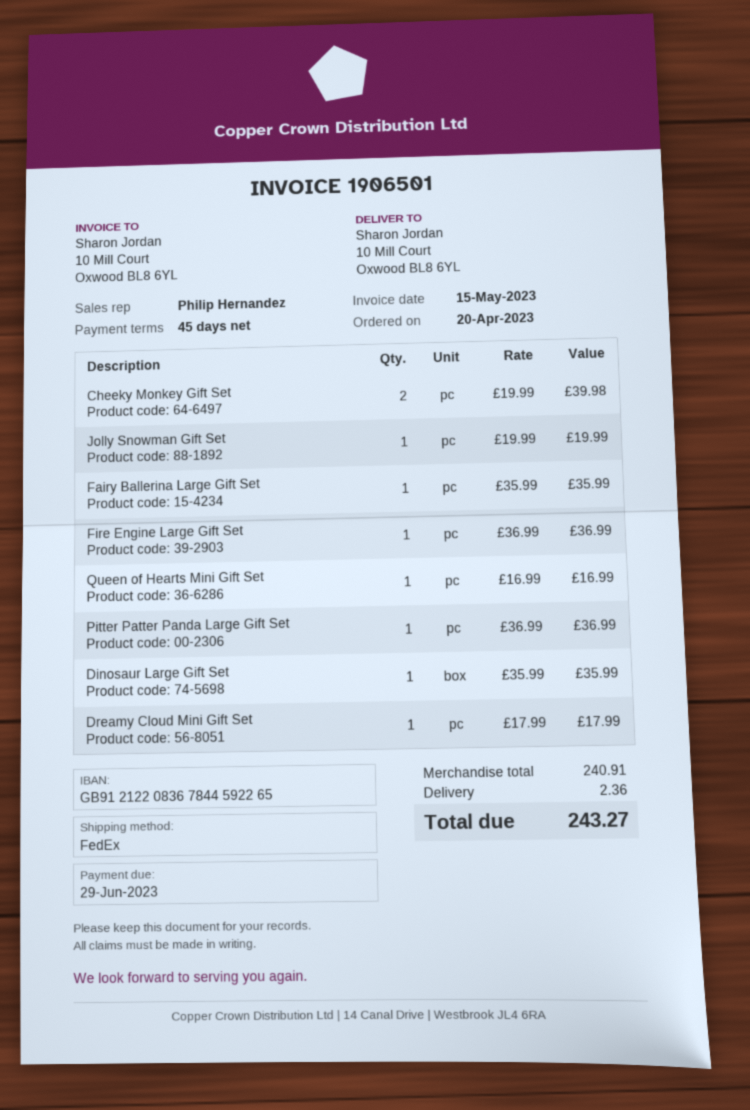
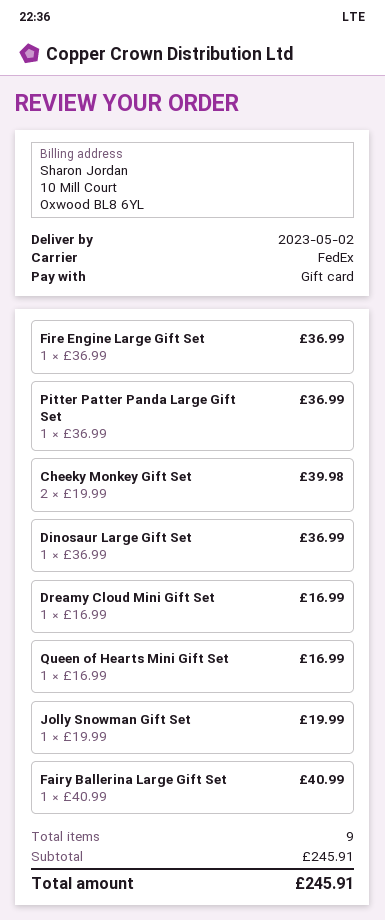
Fairy Ballerina Large Gift Set: 1 x 35.99 = 35.99 -> 1 x 40.99 = 40.99
Dinosaur Large Gift Set: 1 x 35.99 = 35.99 -> 1 x 36.99 = 36.99
Dreamy Cloud Mini Gift Set: 1 x 17.99 = 17.99 -> 1 x 16.99 = 16.99
subtotal: 240.91 -> 245.91
shipping: 2.36 -> none
total: 243.27 -> 245.91

